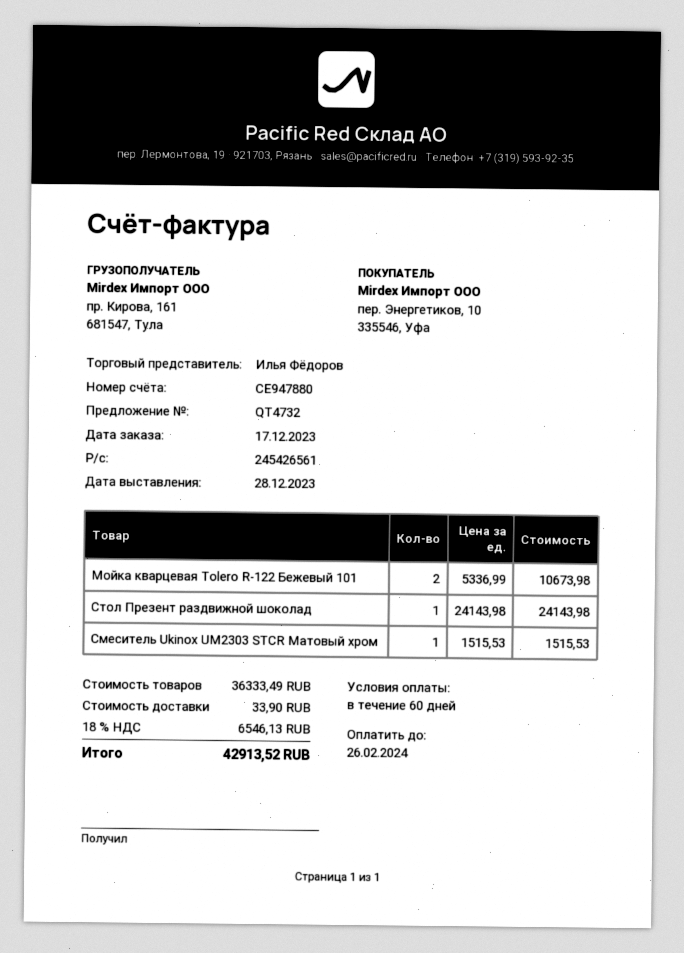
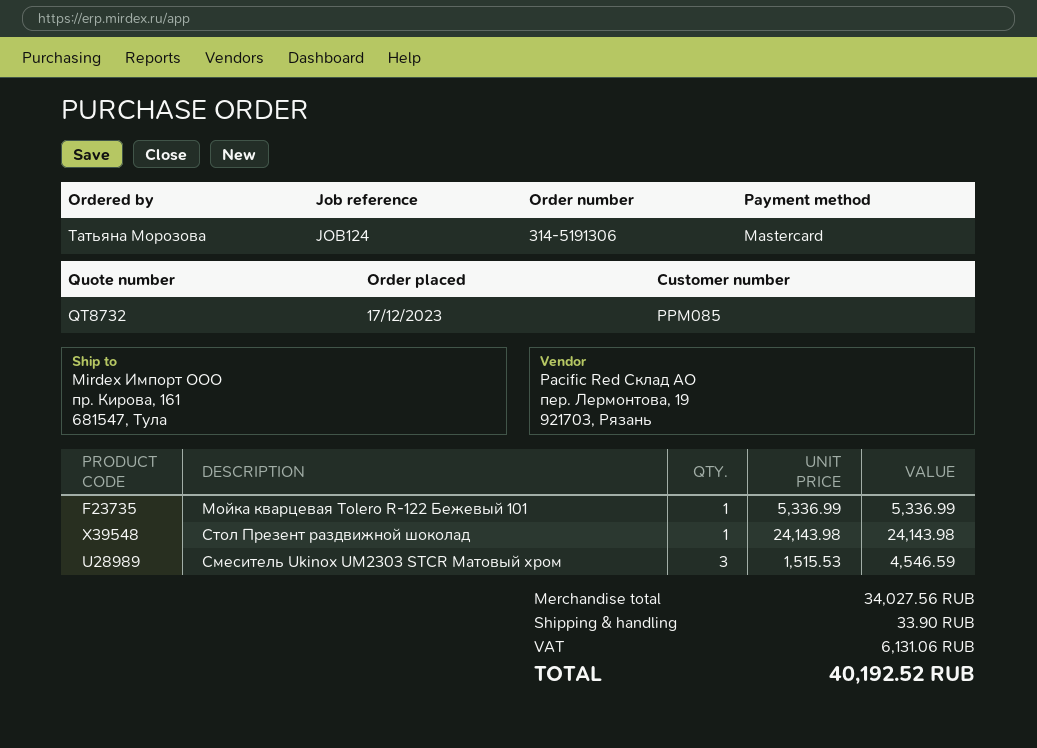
quote number: QT4732 -> QT8732
Мойка кварцевая Tolero R-122 Бежевый 101: 2 x 5336.99 = 10673.98 -> 1 x 5336.99 = 5336.99
Смеситель Ukinox UM2303 STCR Матовый хром: 1 x 1515.53 = 1515.53 -> 3 x 1515.53 = 4546.59
subtotal: 36333.49 -> 34027.56
tax: 6546.13 -> 6131.06
total: 42913.52 -> 40192.52

